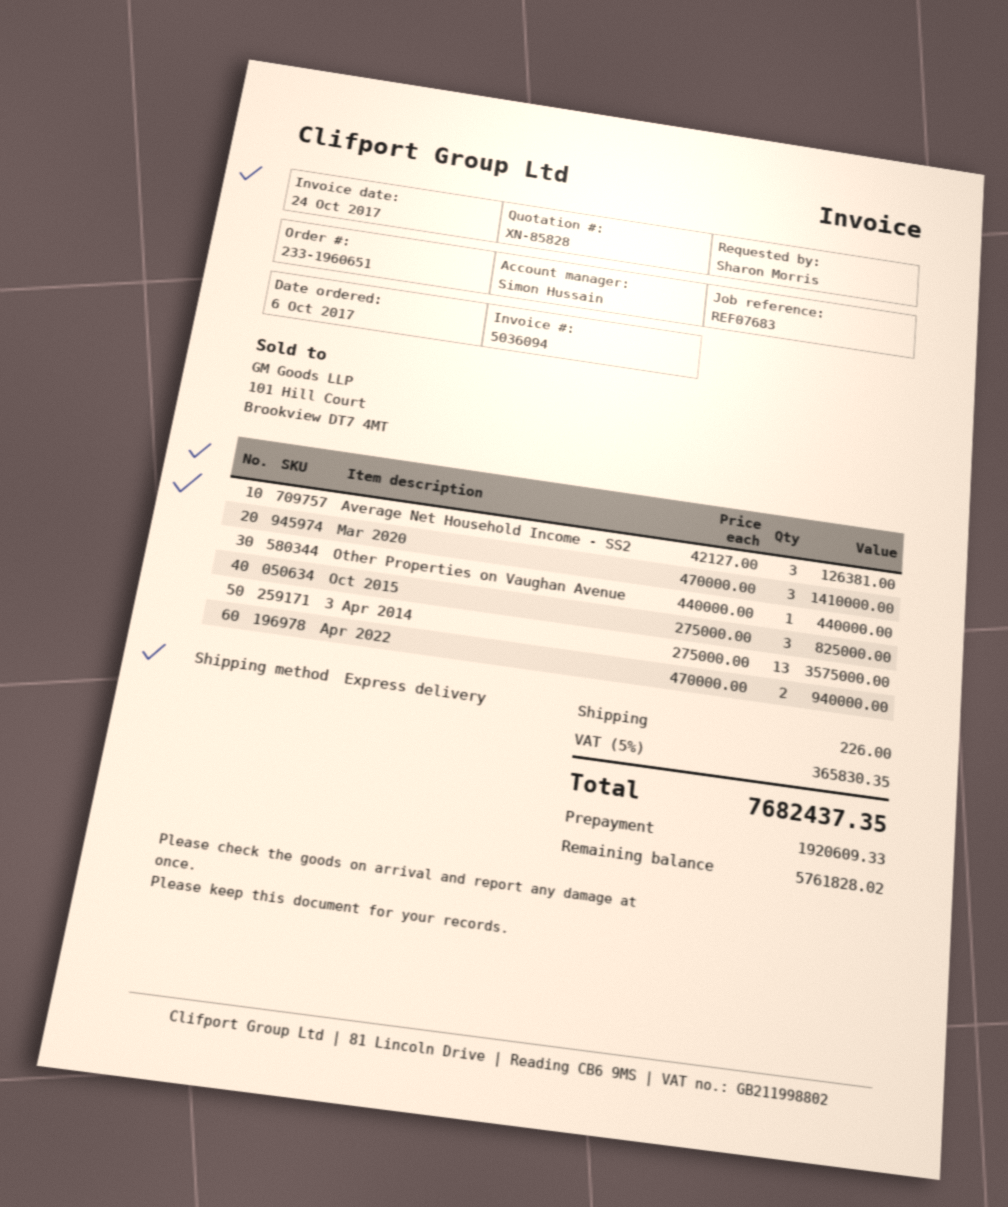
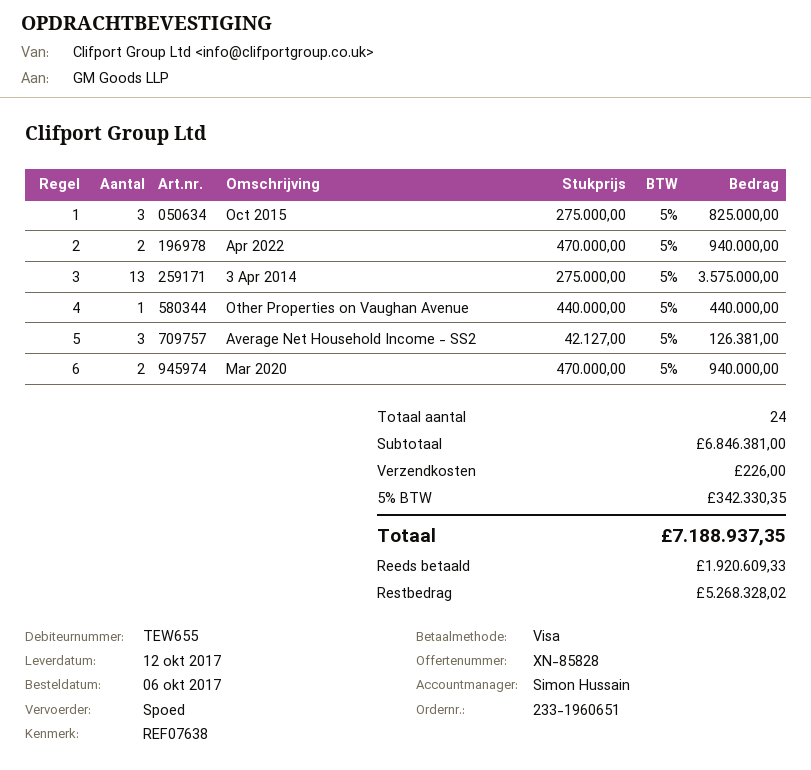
reference: REF07683 -> REF07638
Mar 2020: 3 x 470000.00 = 1410000.00 -> 2 x 470000.00 = 940000.00
tax: 5% = 365830.35 -> 5% = 342330.35
total: 7682437.35 -> 7188937.35
balance: 5761828.02 -> 5268328.02

